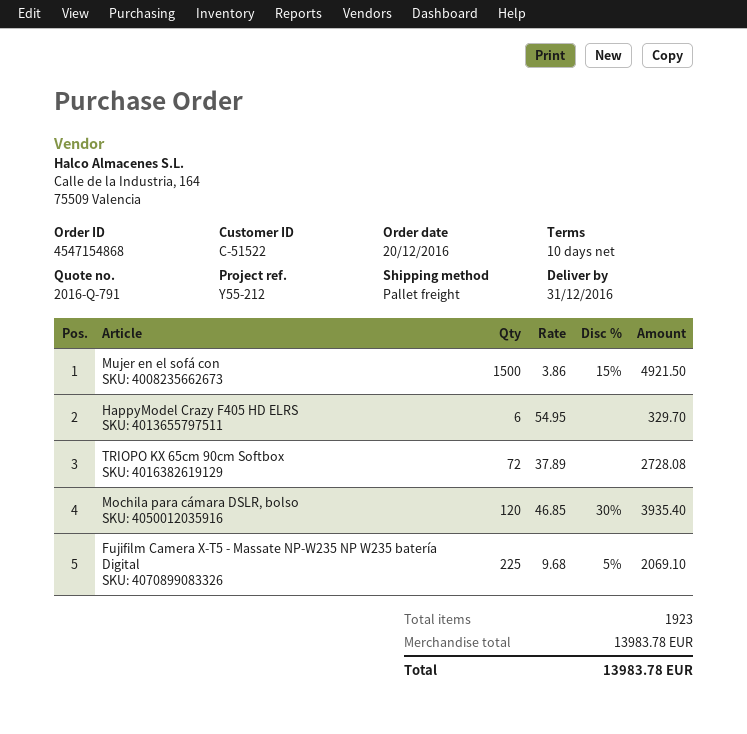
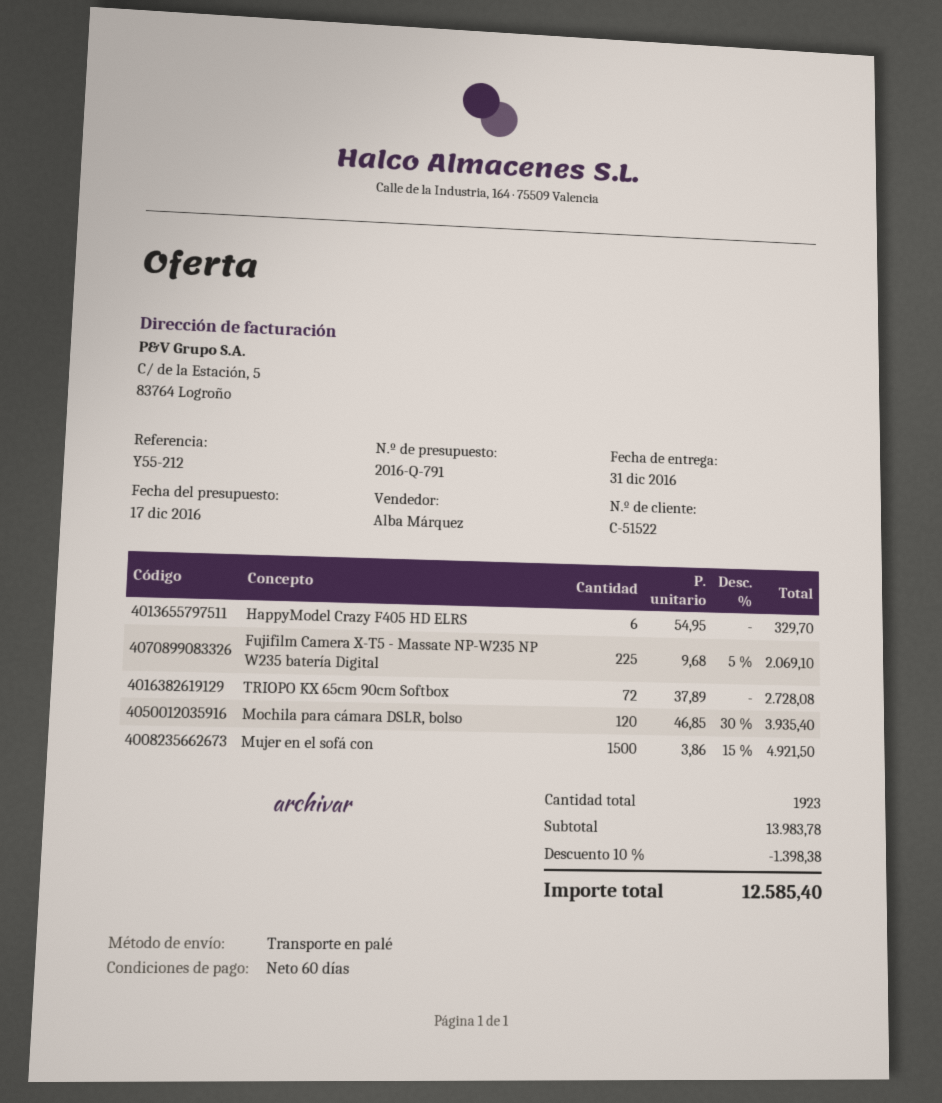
payment terms: 10 days -> 60 days
discount: none -> 10% = 1398.38
total: 13983.78 -> 12585.40

